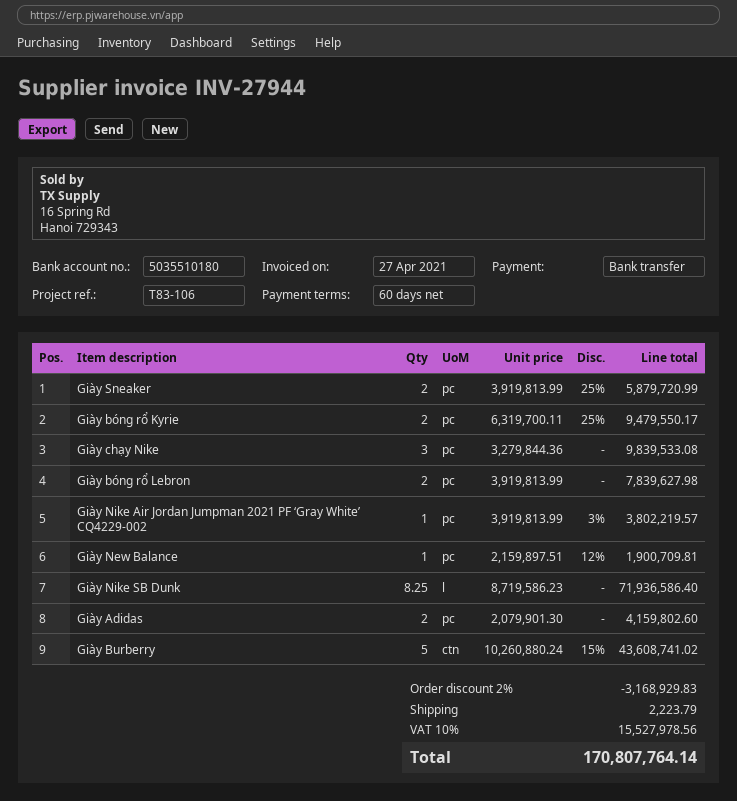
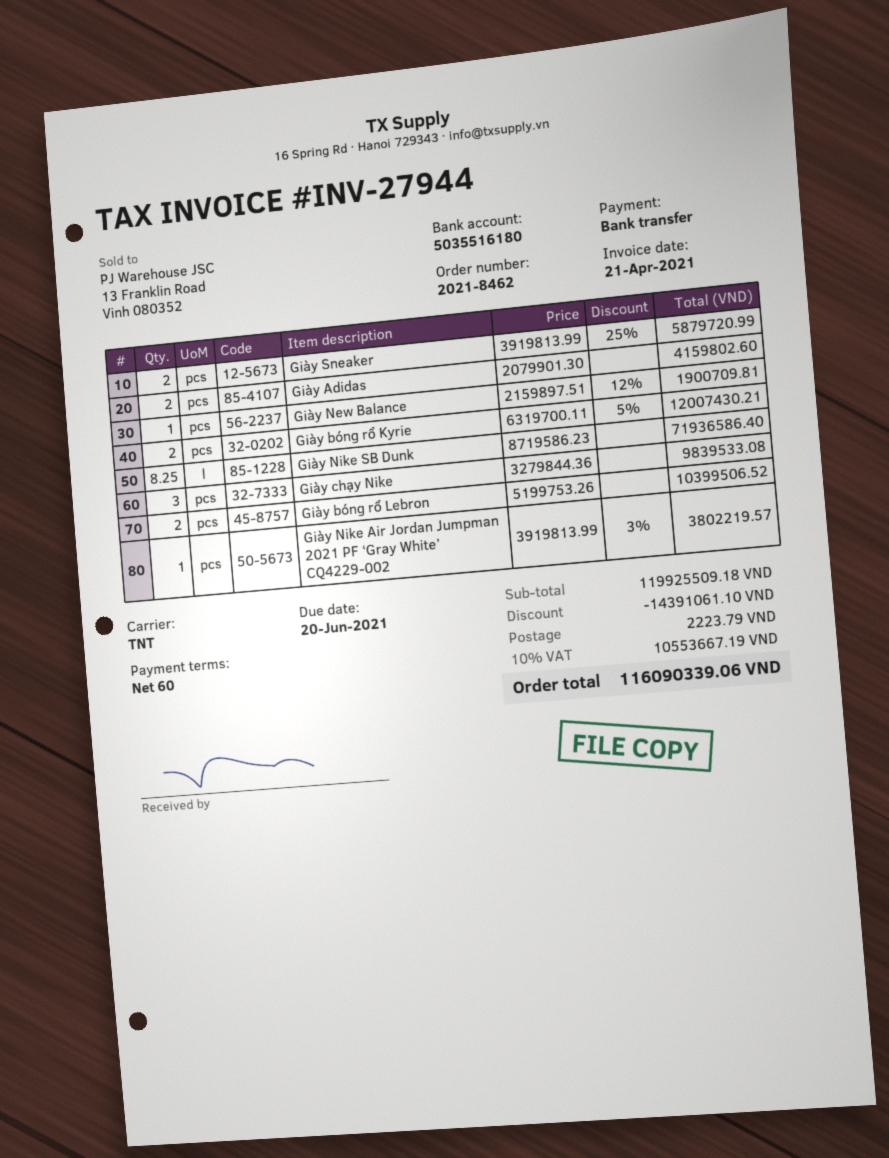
invoice date: 2021-04-27 -> 2021-04-21
bank account: 5035510180 -> 5035516180
Giày bóng rổ Kyrie: 2 x 6319700.11 - 25% = 9479550.17 -> 2 x 6319700.11 - 5% = 12007430.21
Giày bóng rổ Lebron: 2 x 3919813.99 = 7839627.98 -> 2 x 5199753.26 = 10399506.52
Giày Burberry: 5 x 10260880.24 - 15% = 43608741.02 -> none
discount: 3168929.83 -> 14391061.10
tax: 10% = 15527978.56 -> 10% = 10553667.19
total: 170807764.14 -> 116090339.06

